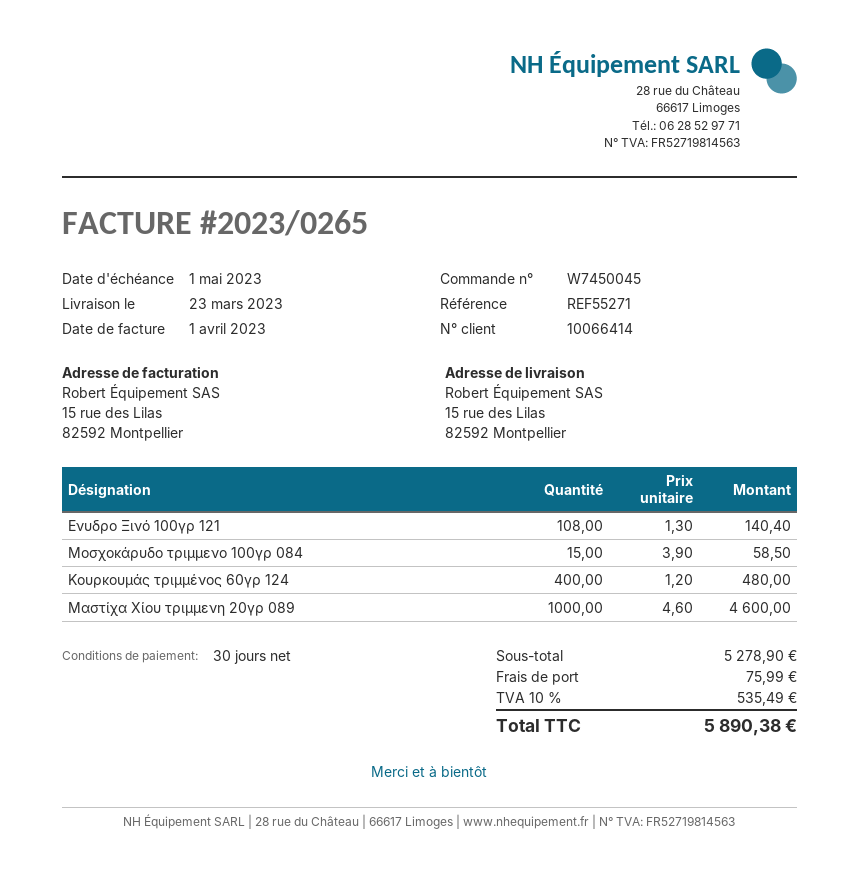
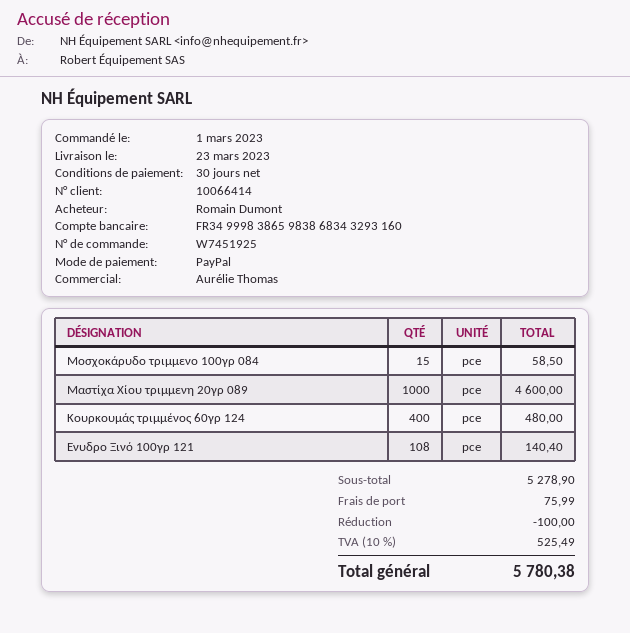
order number: W7450045 -> W7451925
discount: none -> 100.00
tax: 10% = 535.49 -> 10% = 525.49
total: 5890.38 -> 5780.38

